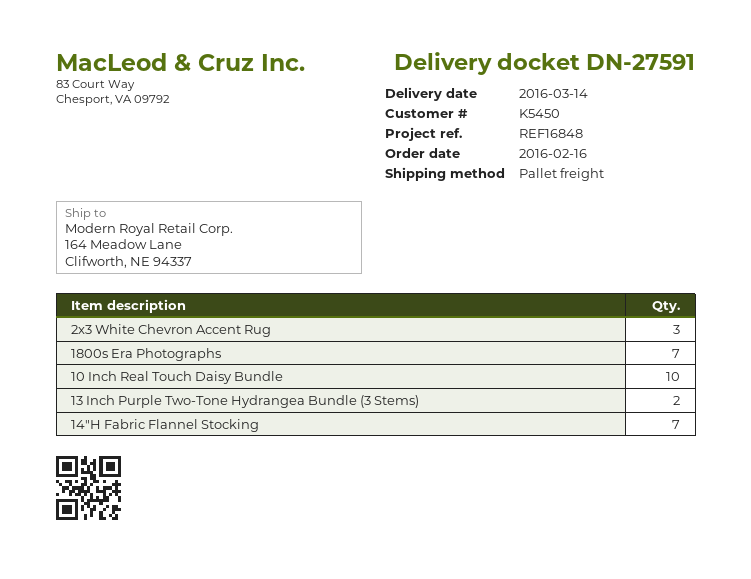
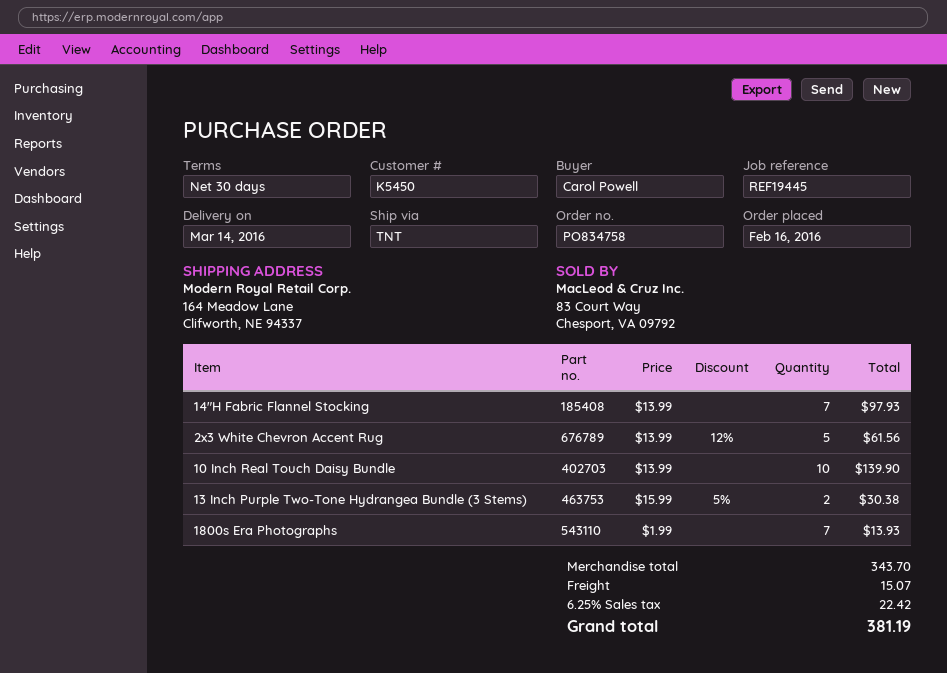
reference: REF16848 -> REF19445
shipping method: pallet freight -> TNT
2x3 White Chevron Accent Rug: 3 -> 5

